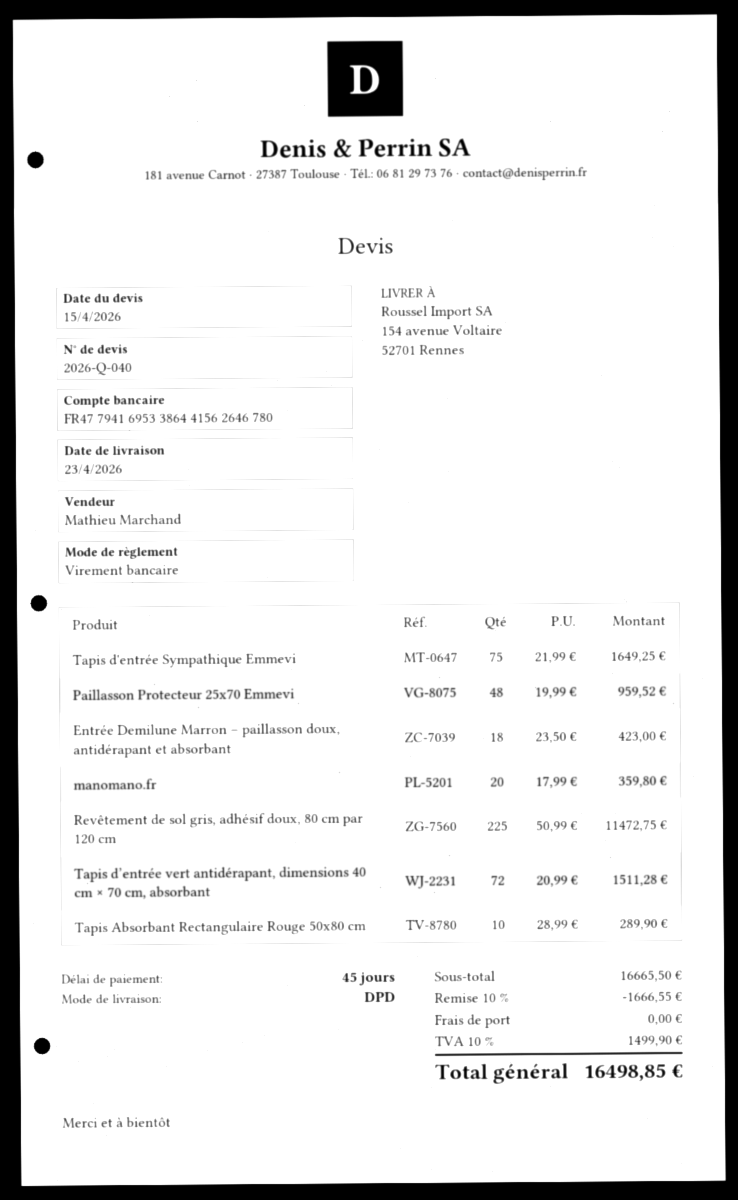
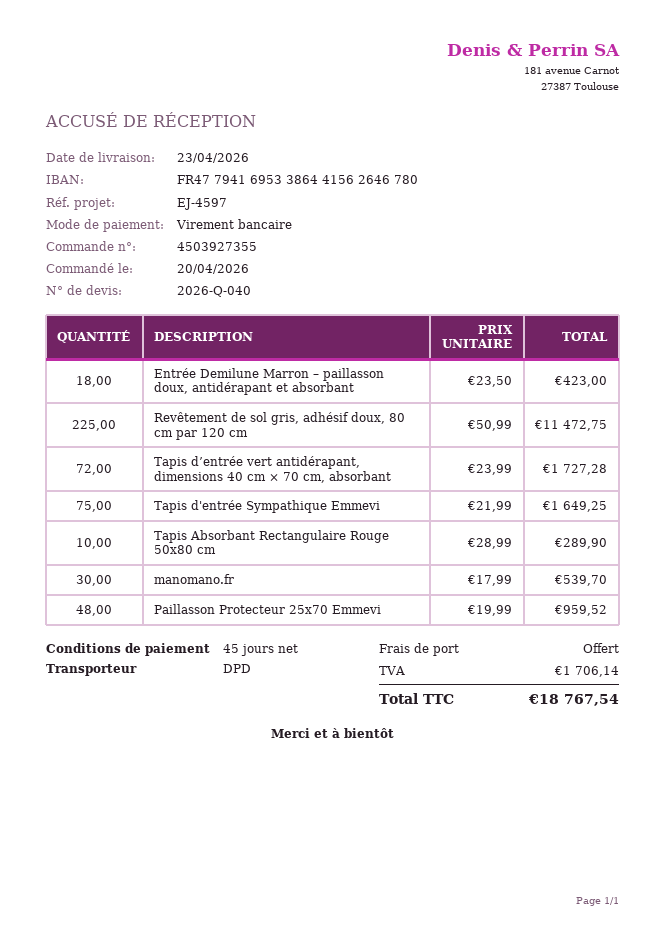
manomano.fr: 20 x 17.99 = 359.80 -> 30 x 17.99 = 539.70
Tapis d’entrée vert antidérapant, dimensions 40 cm × 70 cm, absorbant: 72 x 20.99 = 1511.28 -> 72 x 23.99 = 1727.28
discount: 10% = 1666.55 -> none
tax: 1499.90 -> 1706.14
total: 16498.85 -> 18767.54

